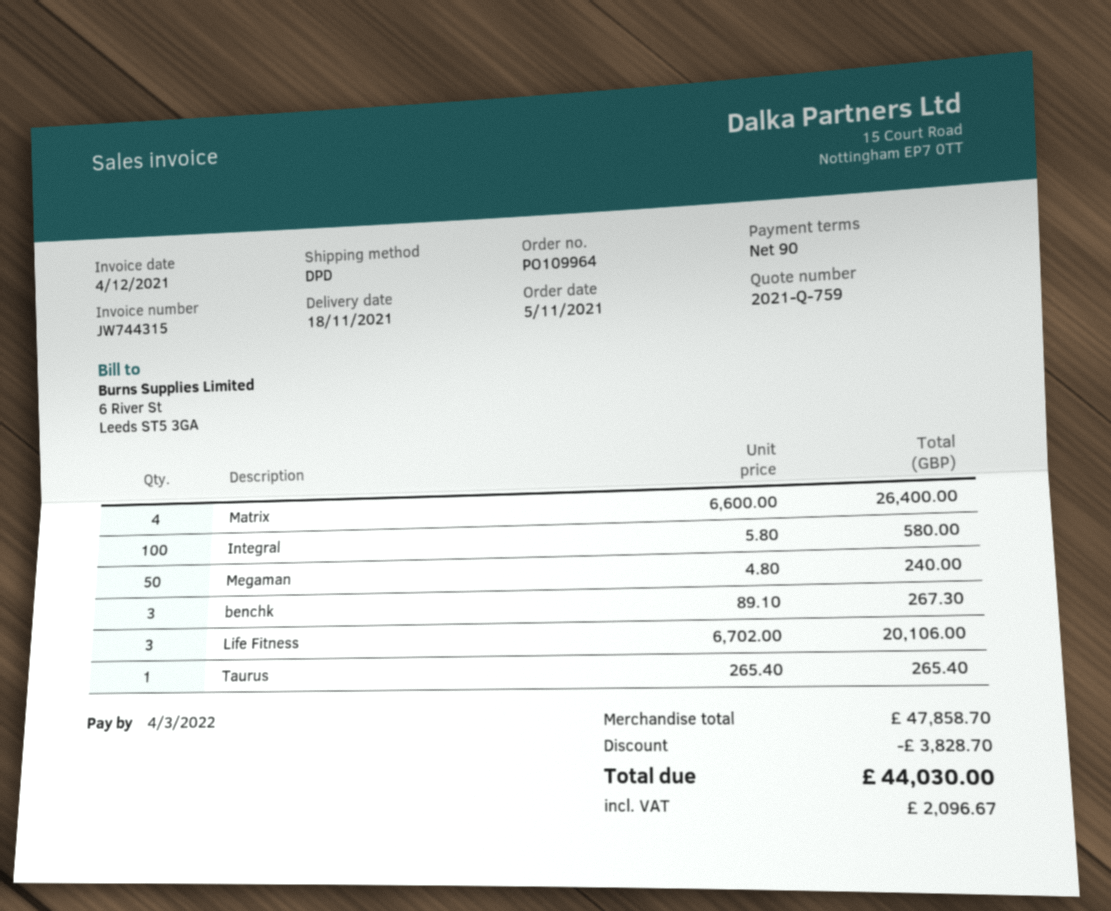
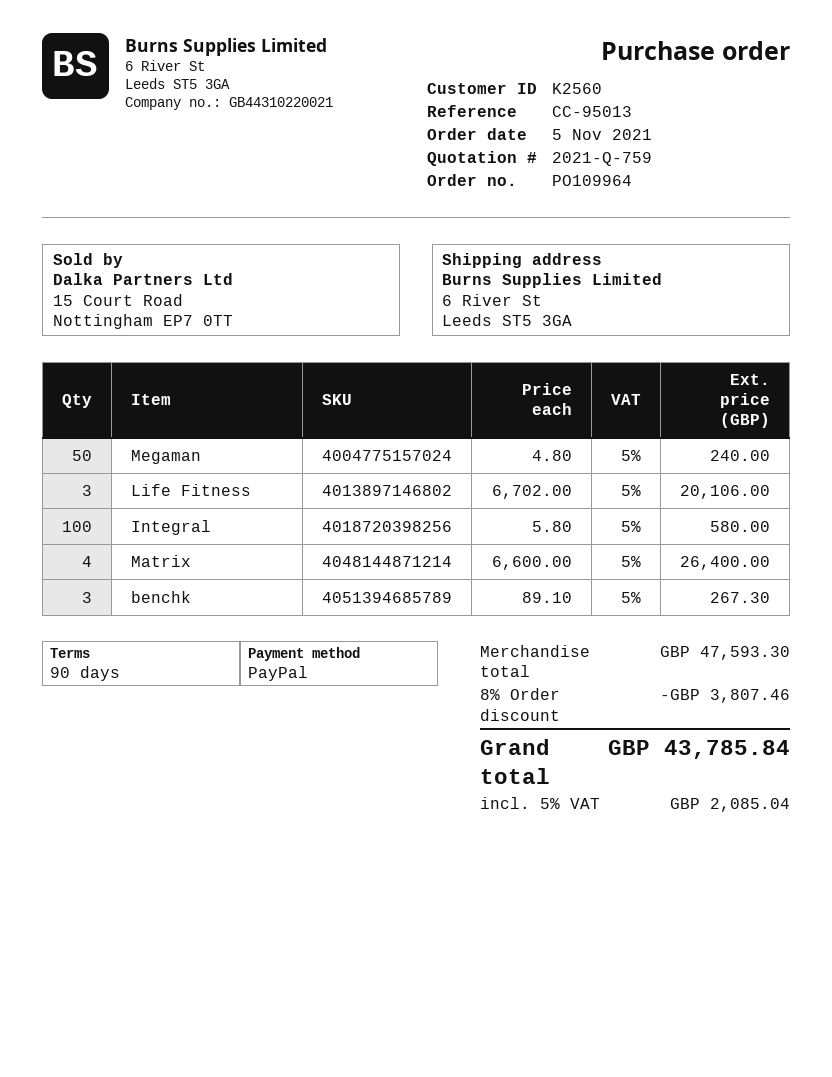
Taurus: 1 x 265.40 = 265.40 -> none
subtotal: 47858.70 -> 47593.30
discount: 3828.70 -> 3807.46
tax: 2096.67 -> 2085.04
total: 44030.00 -> 43785.84

